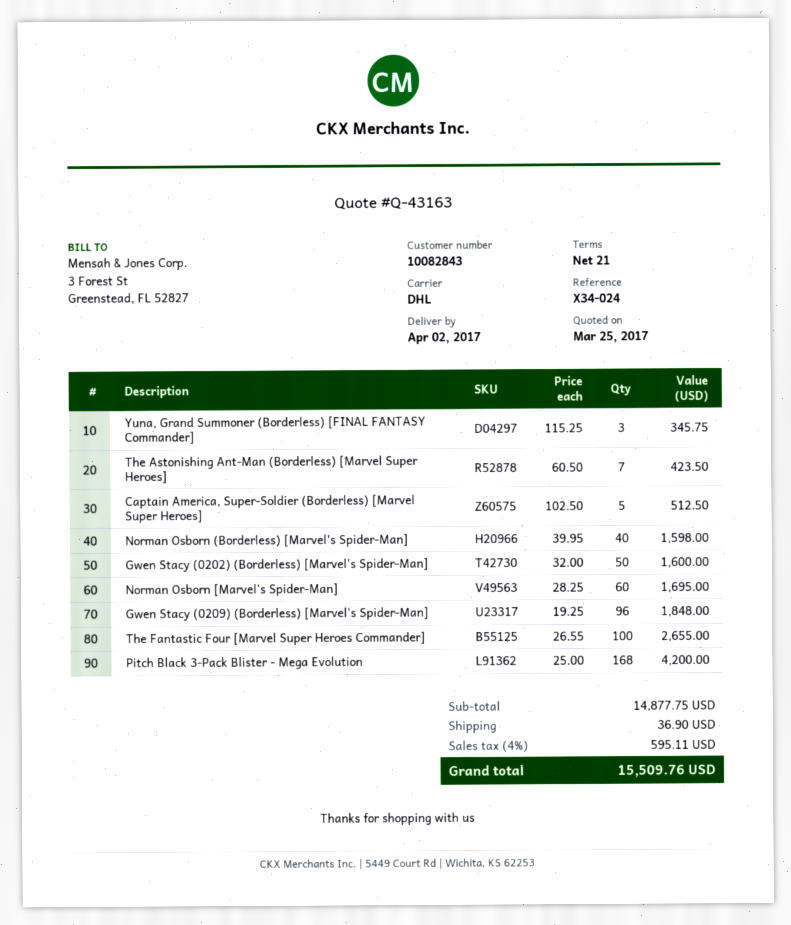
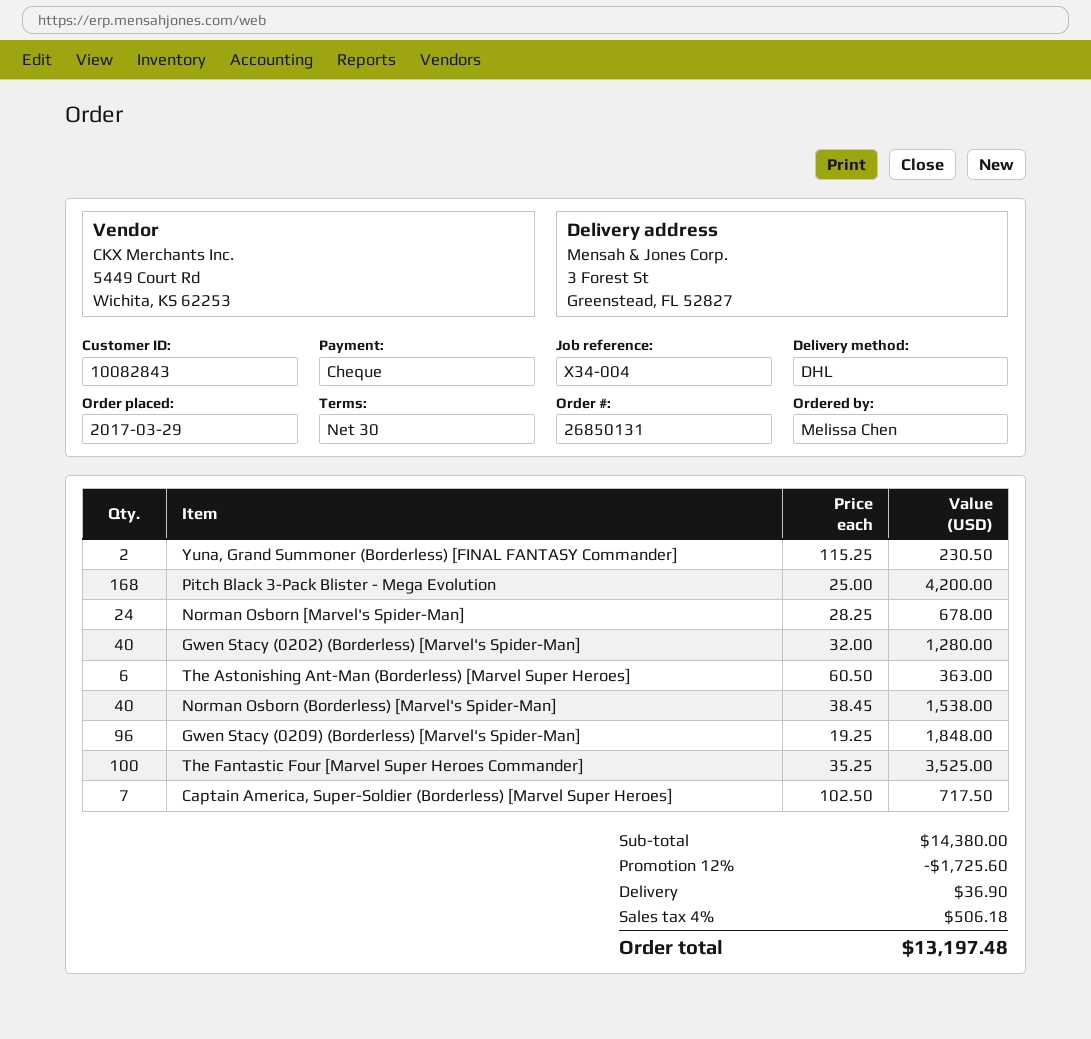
payment terms: 21 days -> 30 days
reference: X34-024 -> X34-004
Yuna, Grand Summoner (Borderless) [FINAL FANTASY Commander]: 3 x 115.25 = 345.75 -> 2 x 115.25 = 230.50
The Astonishing Ant-Man (Borderless) [Marvel Super Heroes]: 7 x 60.50 = 423.50 -> 6 x 60.50 = 363.00
Captain America, Super-Soldier (Borderless) [Marvel Super Heroes]: 5 x 102.50 = 512.50 -> 7 x 102.50 = 717.50
Norman Osborn (Borderless) [Marvel's Spider-Man]: 40 x 39.95 = 1598.00 -> 40 x 38.45 = 1538.00
Gwen Stacy (0202) (Borderless) [Marvel's Spider-Man]: 50 x 32.00 = 1600.00 -> 40 x 32.00 = 1280.00
Norman Osborn [Marvel's Spider-Man]: 60 x 28.25 = 1695.00 -> 24 x 28.25 = 678.00
The Fantastic Four [Marvel Super Heroes Commander]: 100 x 26.55 = 2655.00 -> 100 x 35.25 = 3525.00
subtotal: 14877.75 -> 14380.00
discount: none -> 12% = 1725.60
tax: 4% = 595.11 -> 4% = 506.18
total: 15509.76 -> 13197.48

